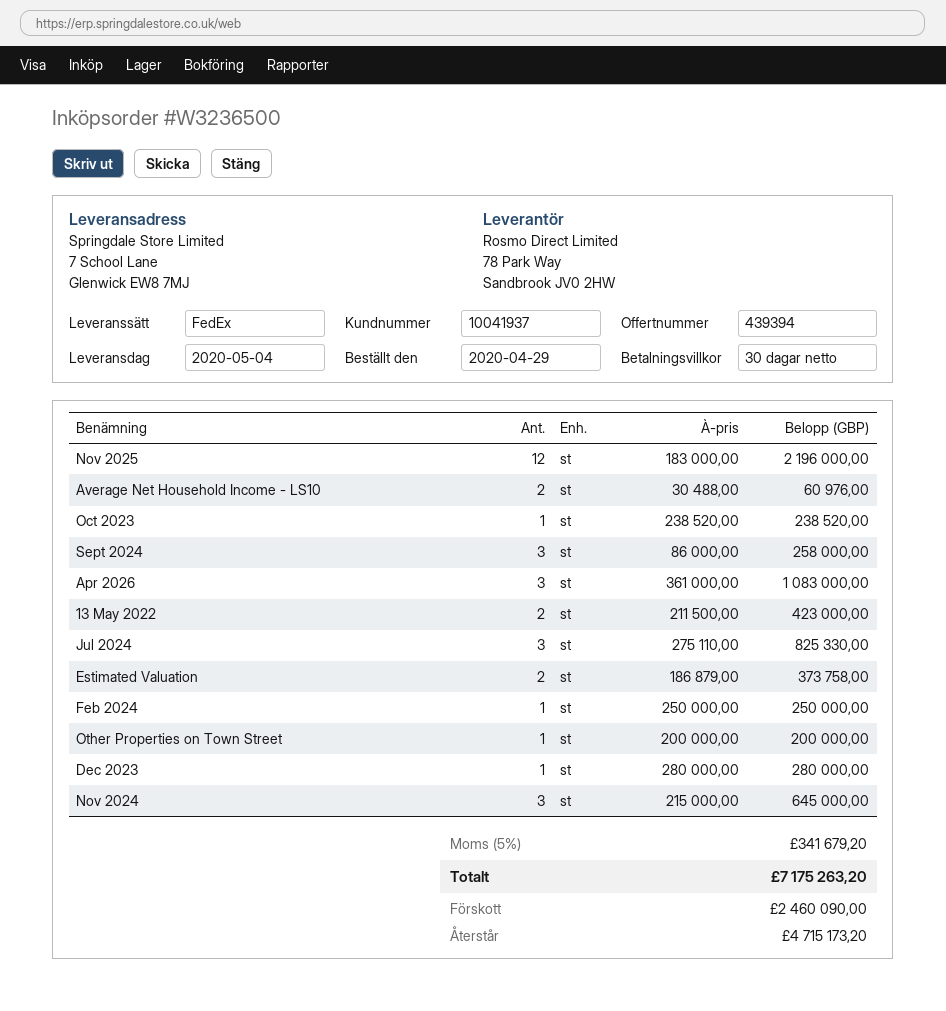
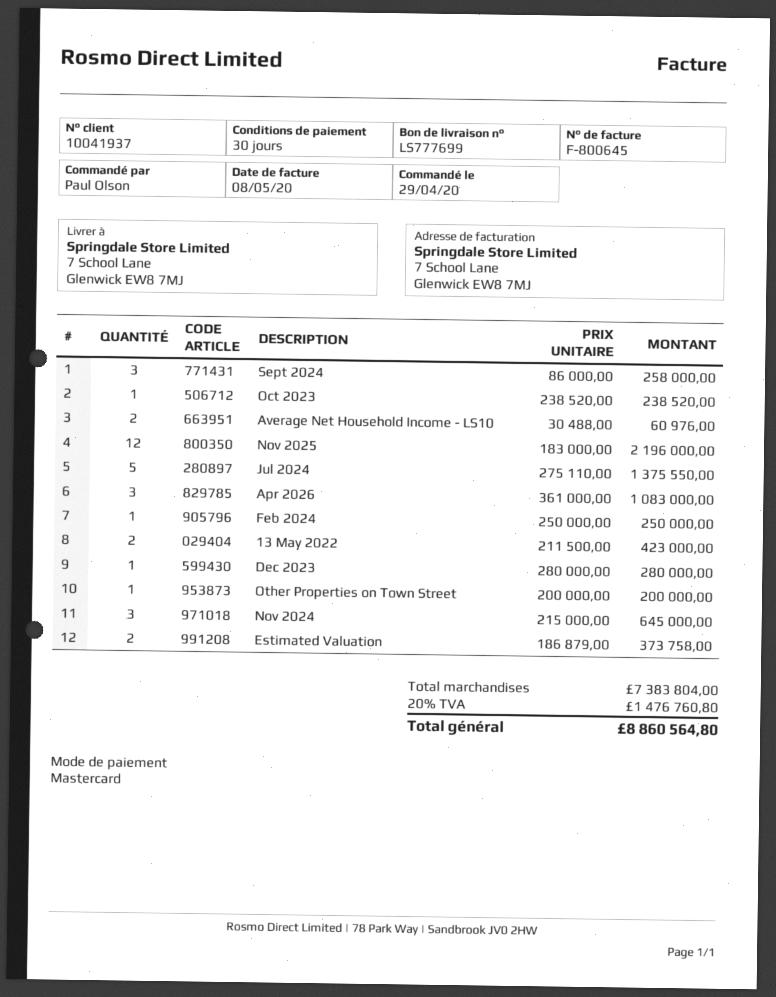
Jul 2024: 3 x 275110.00 = 825330.00 -> 5 x 275110.00 = 1375550.00
tax: 5% = 341679.20 -> 20% = 1476760.80
total: 7175263.20 -> 8860564.80

